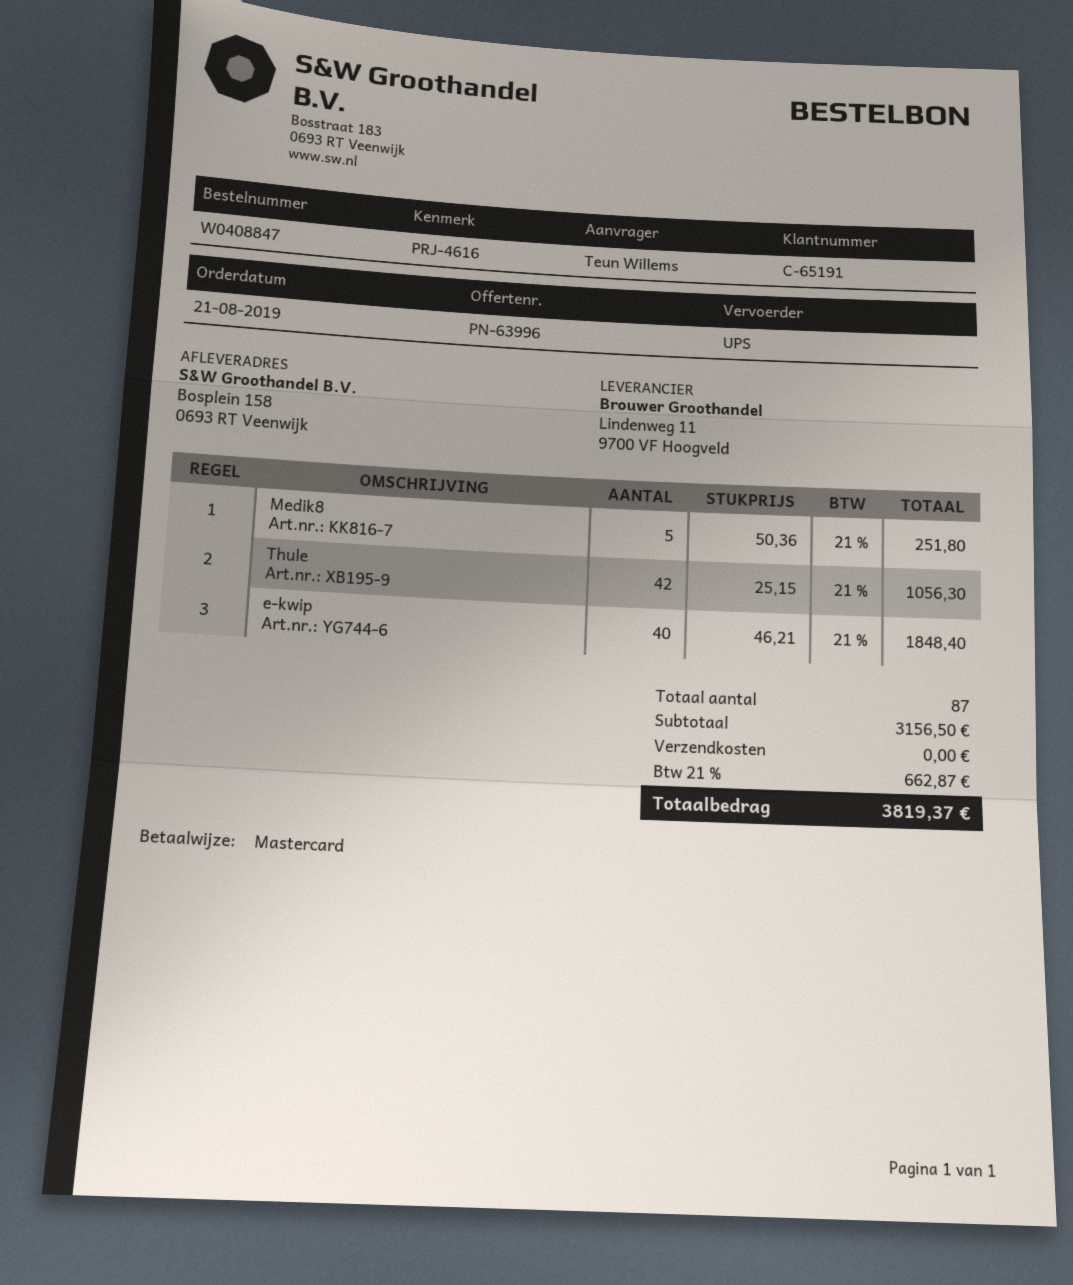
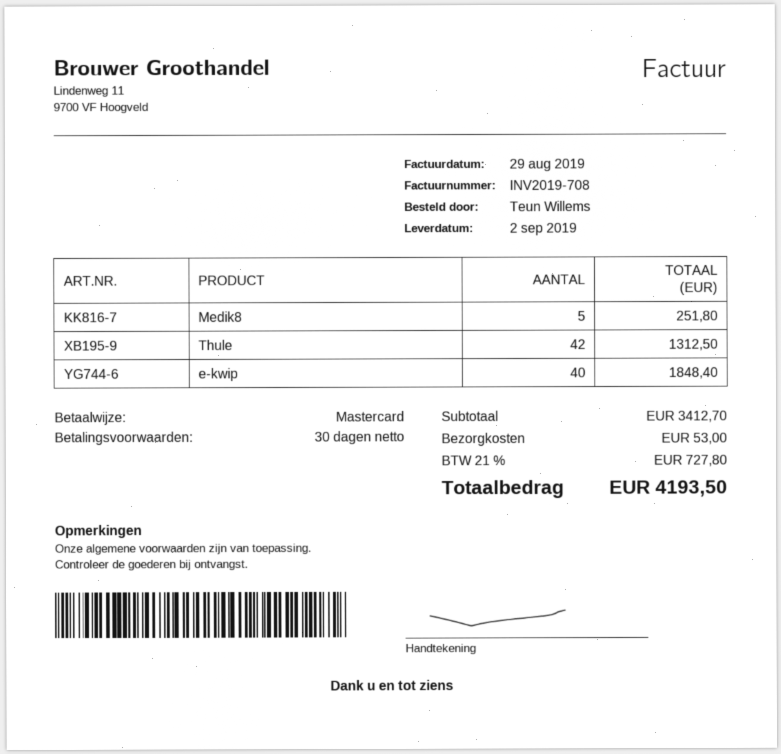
Thule: 42 for 1056.30 -> 42 for 1312.50
subtotal: 3156.50 -> 3412.70
shipping: 0.00 -> 53.00
tax: 21% = 662.87 -> 21% = 727.80
total: 3819.37 -> 4193.50

